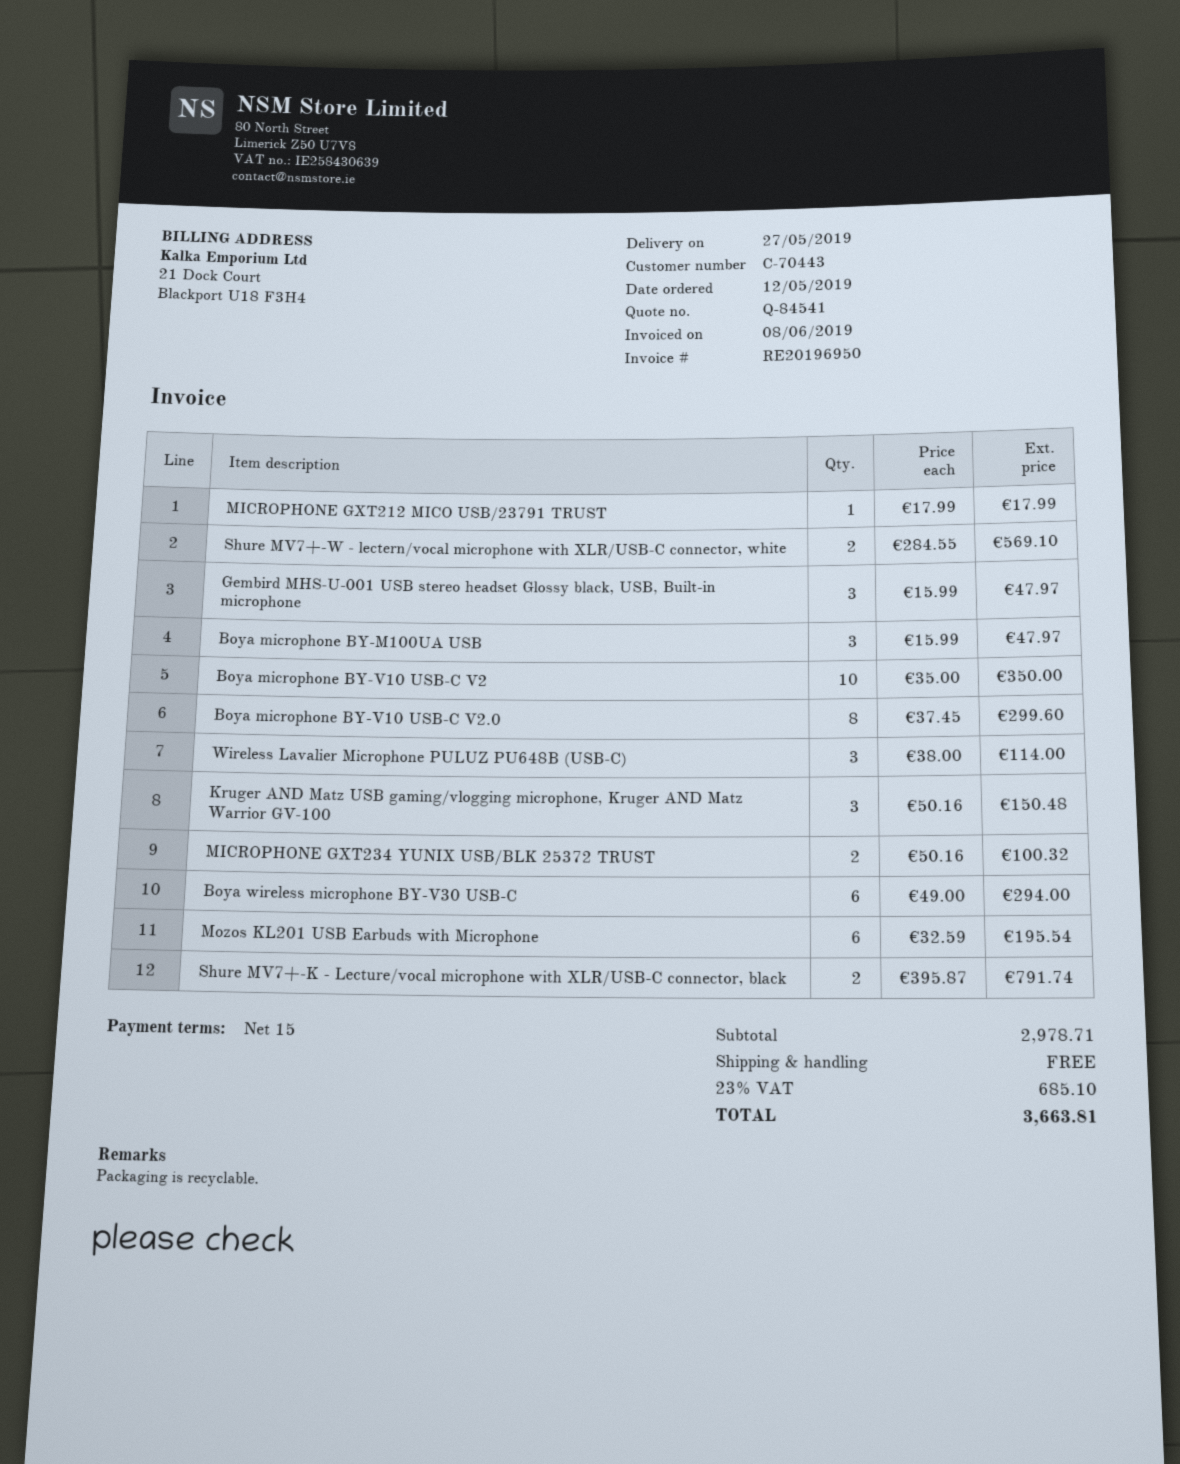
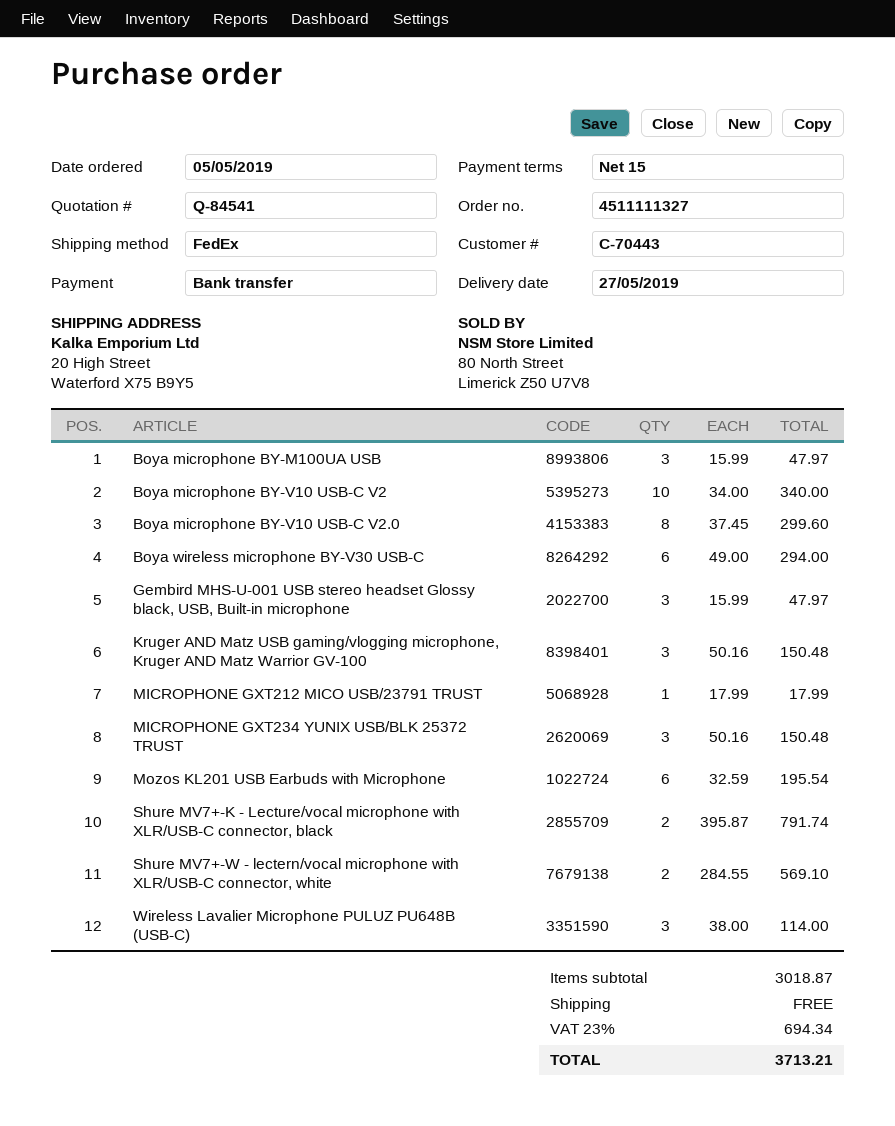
order date: 2019-05-12 -> 2019-05-05
Boya microphone BY-V10 USB-C V2: 10 x 35.00 = 350.00 -> 10 x 34.00 = 340.00
MICROPHONE GXT234 YUNIX USB/BLK 25372 TRUST: 2 x 50.16 = 100.32 -> 3 x 50.16 = 150.48
subtotal: 2978.71 -> 3018.87
tax: 23% = 685.10 -> 23% = 694.34
total: 3663.81 -> 3713.21

